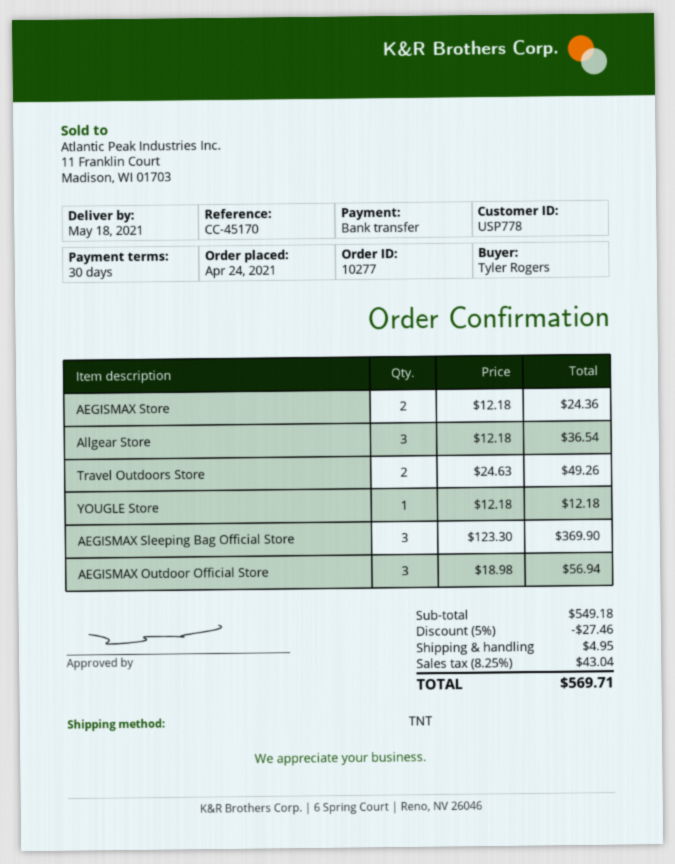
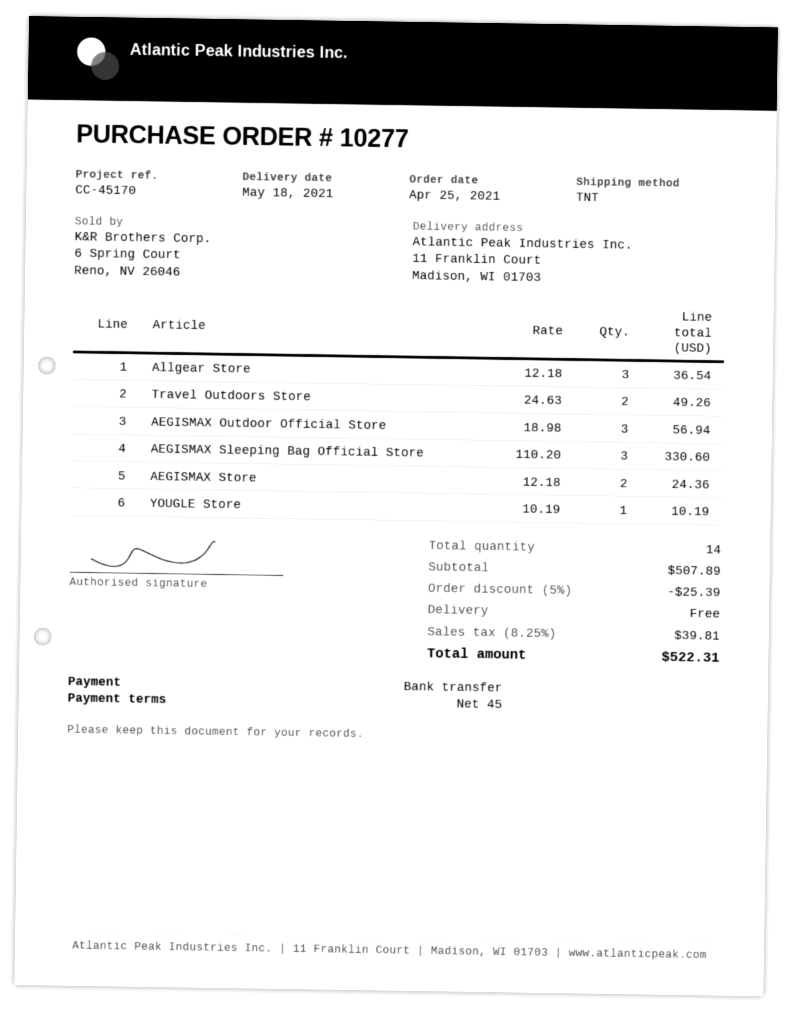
order date: 2021-04-24 -> 2021-04-25
payment terms: 30 days -> 45 days
YOUGLE Store: 1 x 12.18 = 12.18 -> 1 x 10.19 = 10.19
AEGISMAX Sleeping Bag Official Store: 3 x 123.30 = 369.90 -> 3 x 110.20 = 330.60
subtotal: 549.18 -> 507.89
discount: 5% = 27.46 -> 5% = 25.39
shipping: 4.95 -> 0.00
tax: 8.25% = 43.04 -> 8.25% = 39.81
total: 569.71 -> 522.31

